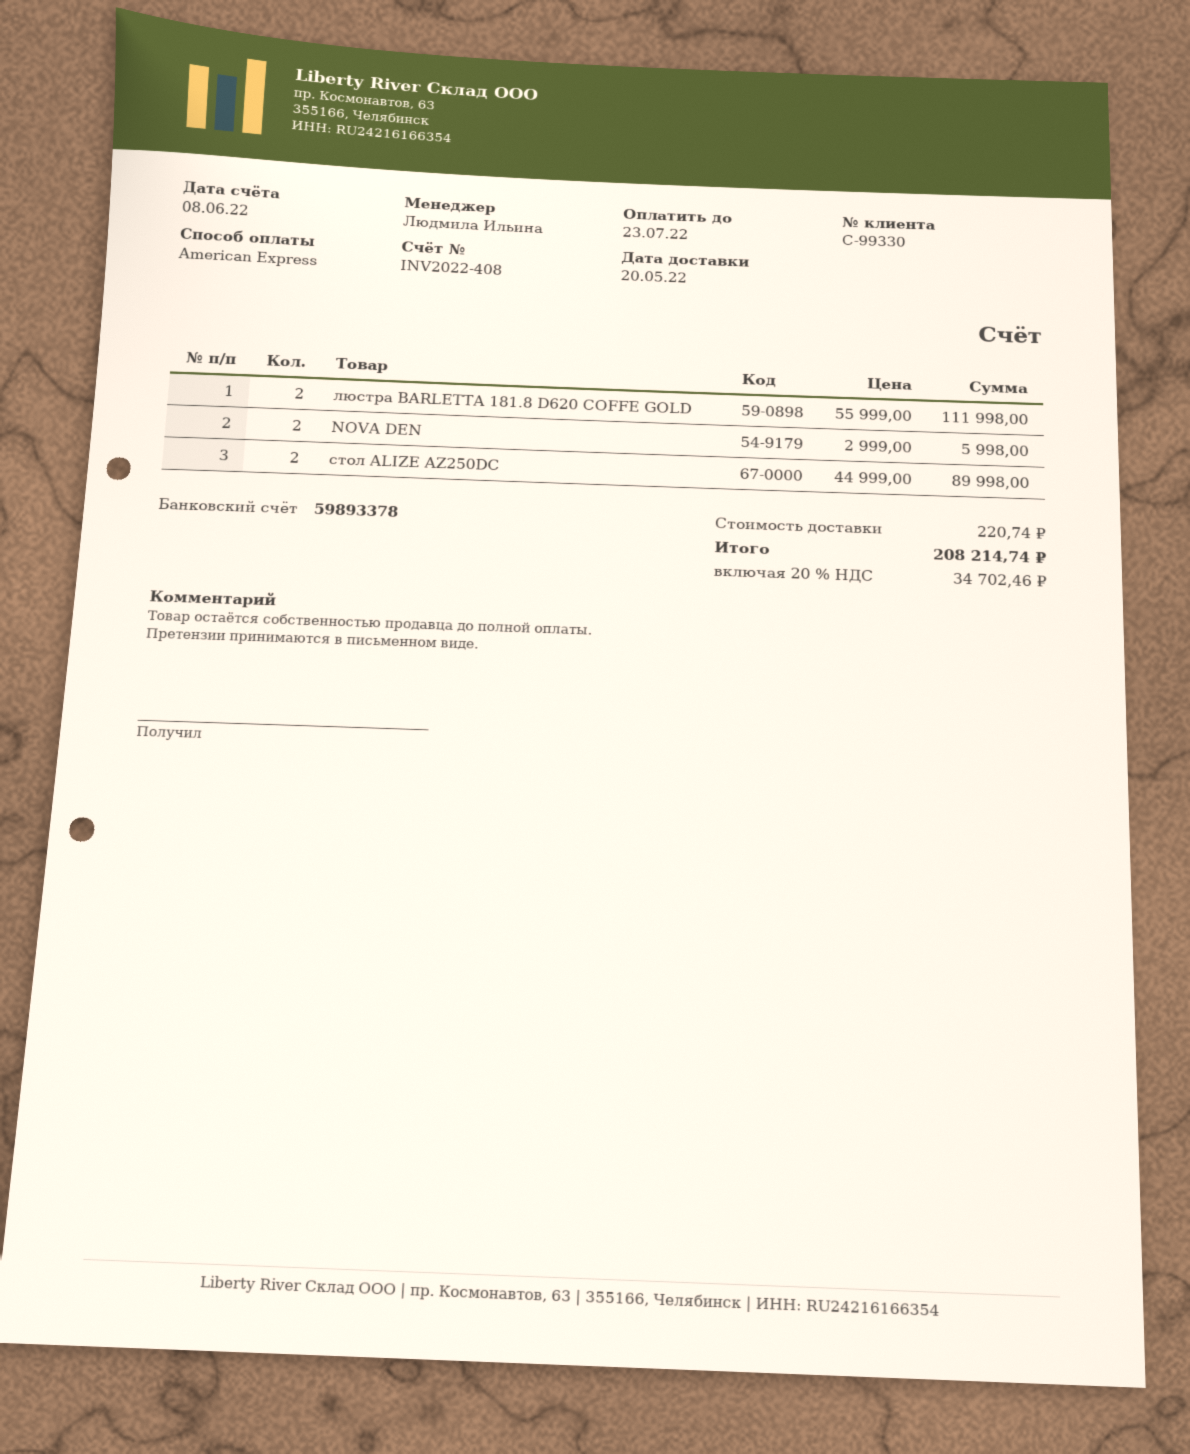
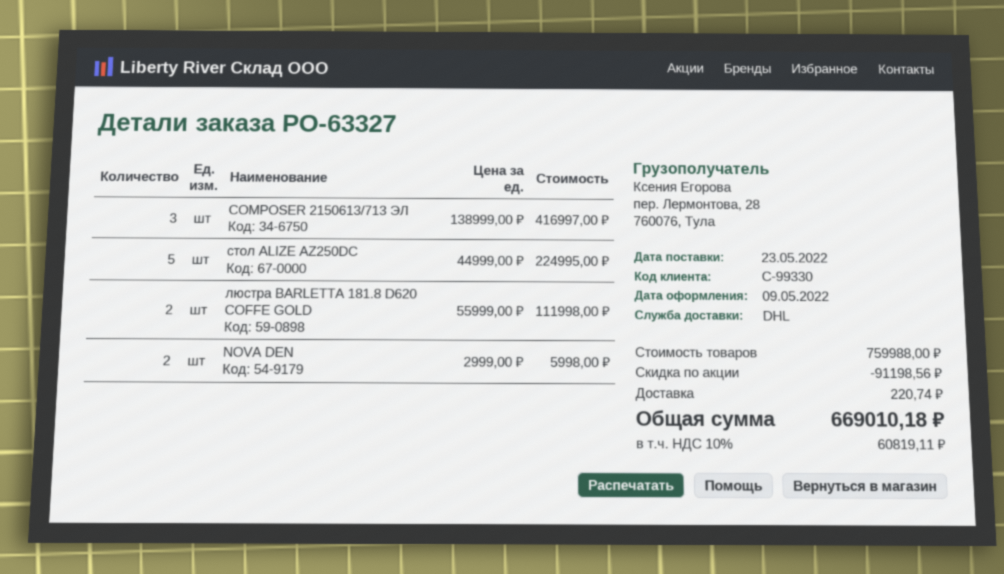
delivery date: 2022-05-20 -> 2022-05-23
стол ALIZE AZ250DC: 2 x 44999.00 = 89998.00 -> 5 x 44999.00 = 224995.00
COMPOSER 2150613/713 ЭЛ: none -> 3 x 138999.00 = 416997.00
discount: none -> 91198.56
tax: 20% = 34702.46 -> 10% = 60819.11
total: 208214.74 -> 669010.18

